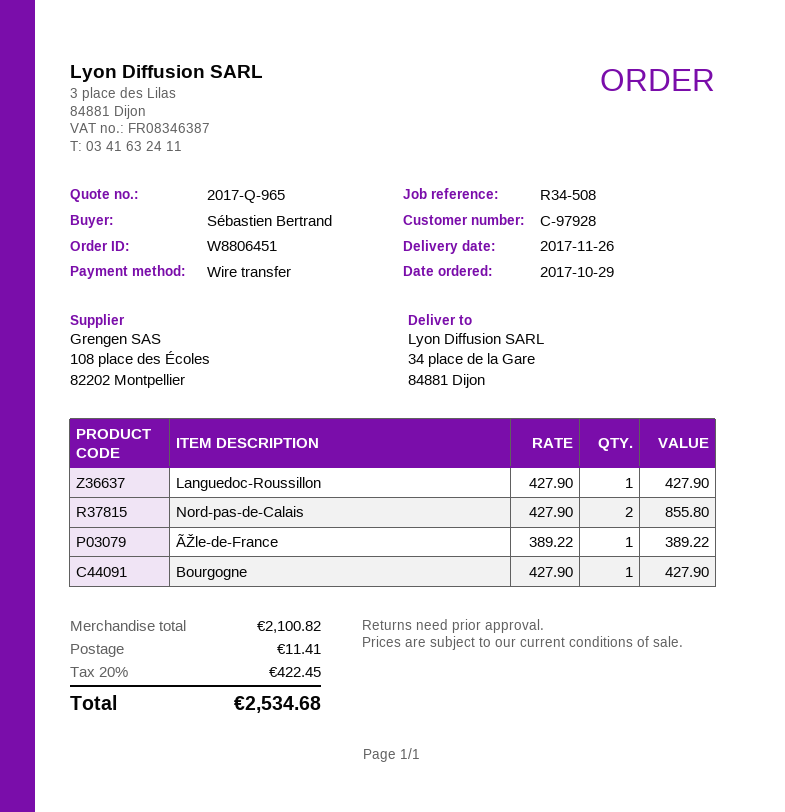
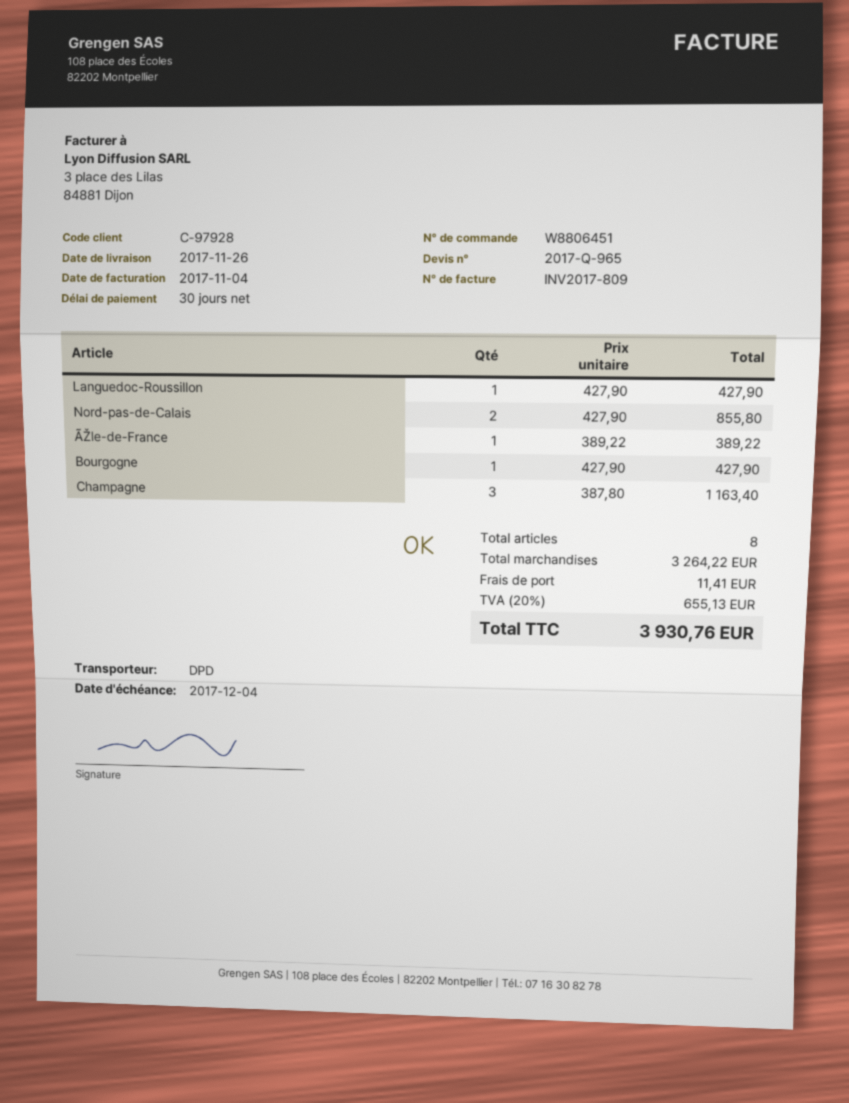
Champagne: none -> 3 x 387.80 = 1163.40
subtotal: 2100.82 -> 3264.22
tax: 20% = 422.45 -> 20% = 655.13
total: 2534.68 -> 3930.76

